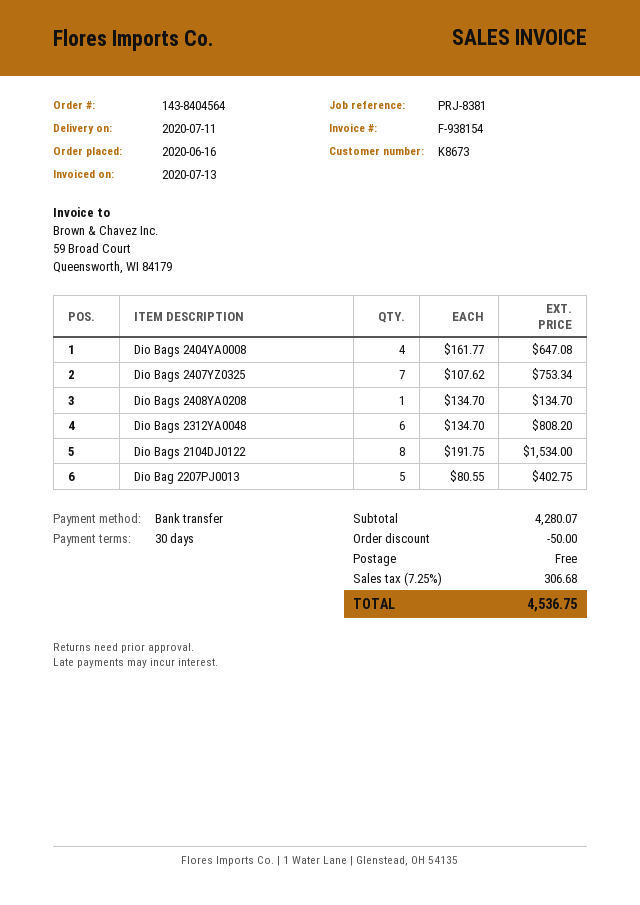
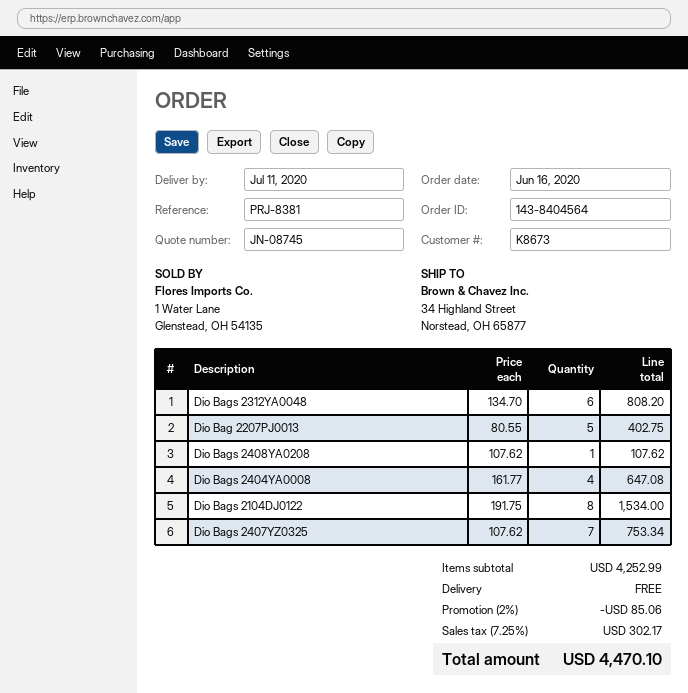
Dio Bags 2408YA0208: 1 x 134.70 = 134.70 -> 1 x 107.62 = 107.62
subtotal: 4280.07 -> 4252.99
discount: 50.00 -> 85.06
tax: 7.25% = 306.68 -> 7.25% = 302.17
total: 4536.75 -> 4470.10

